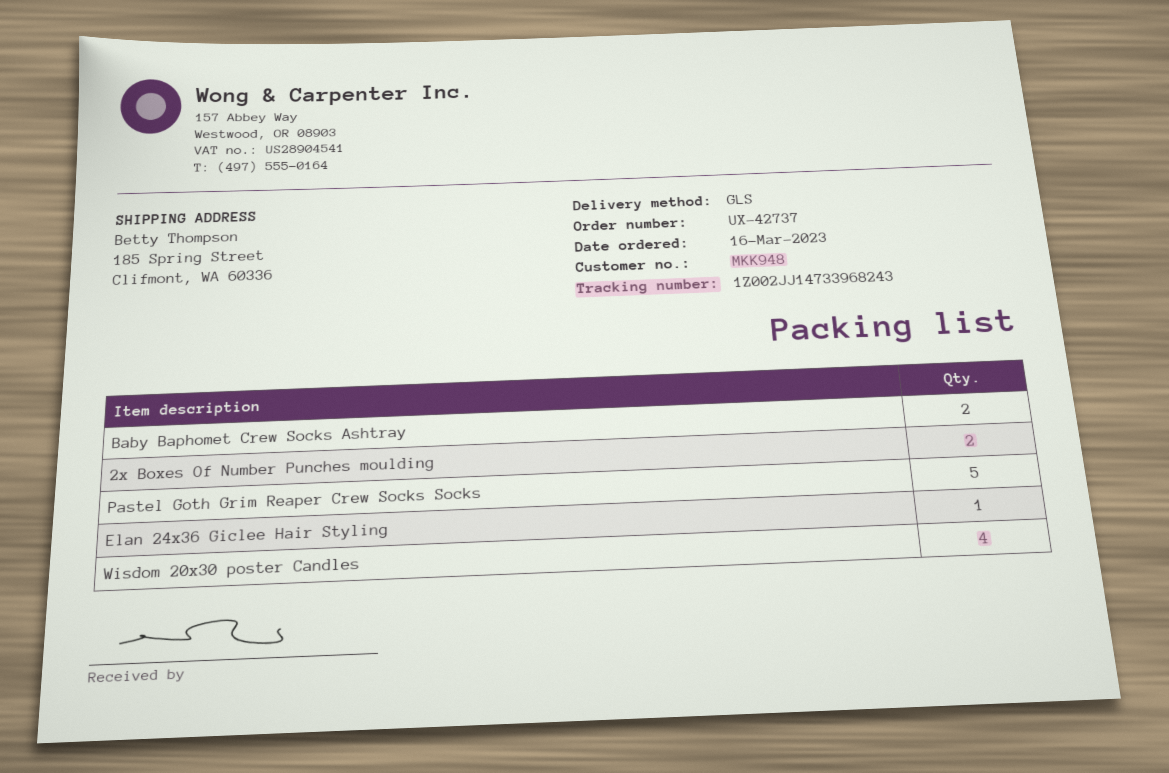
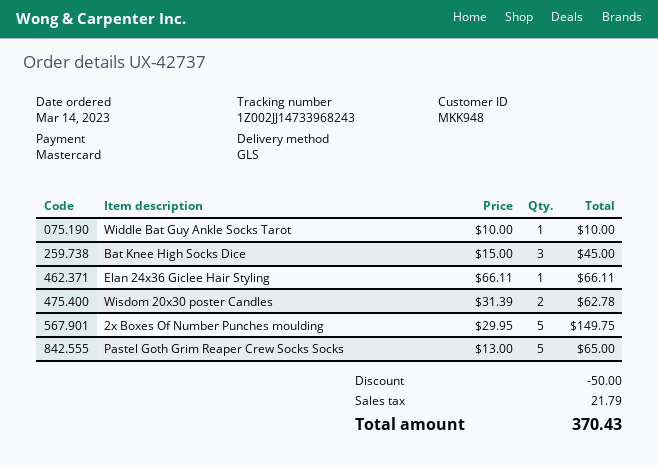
order date: 2023-03-16 -> 2023-03-14
Baby Baphomet Crew Socks Ashtray: 2 -> none
2x Boxes Of Number Punches moulding: 2 -> 5
Wisdom 20x30 poster Candles: 4 -> 2
Widdle Bat Guy Ankle Socks Tarot: none -> 1
Bat Knee High Socks Dice: none -> 3

